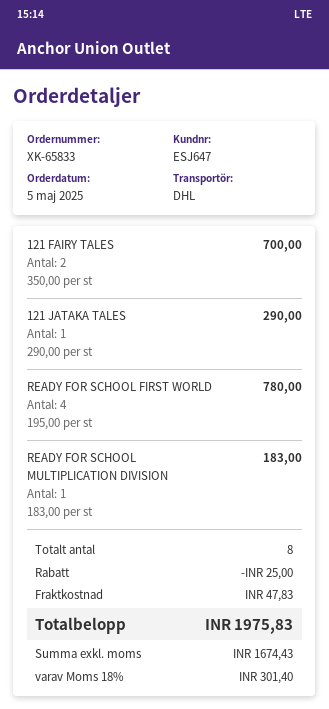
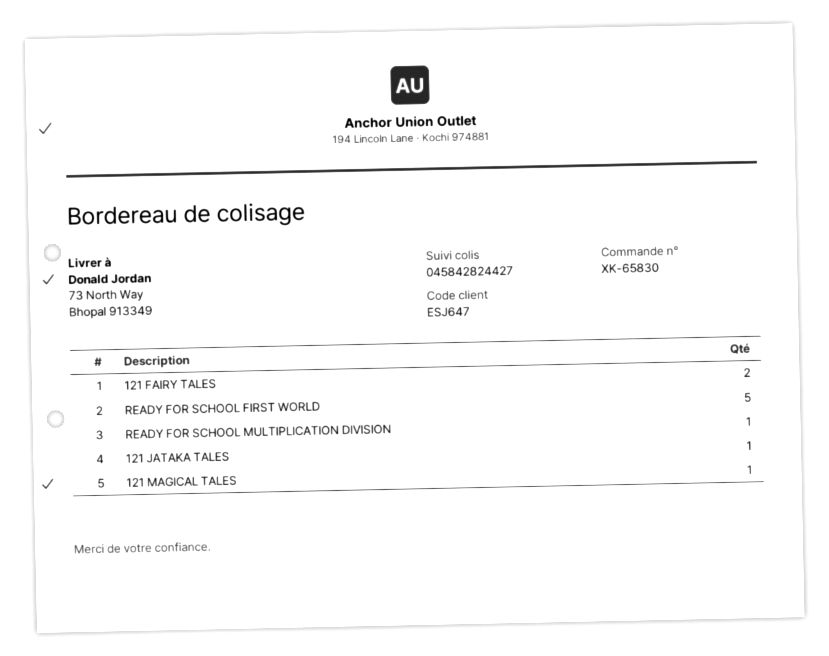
order number: XK-65833 -> XK-65830
READY FOR SCHOOL FIRST WORLD: 4 -> 5
121 MAGICAL TALES: none -> 1

